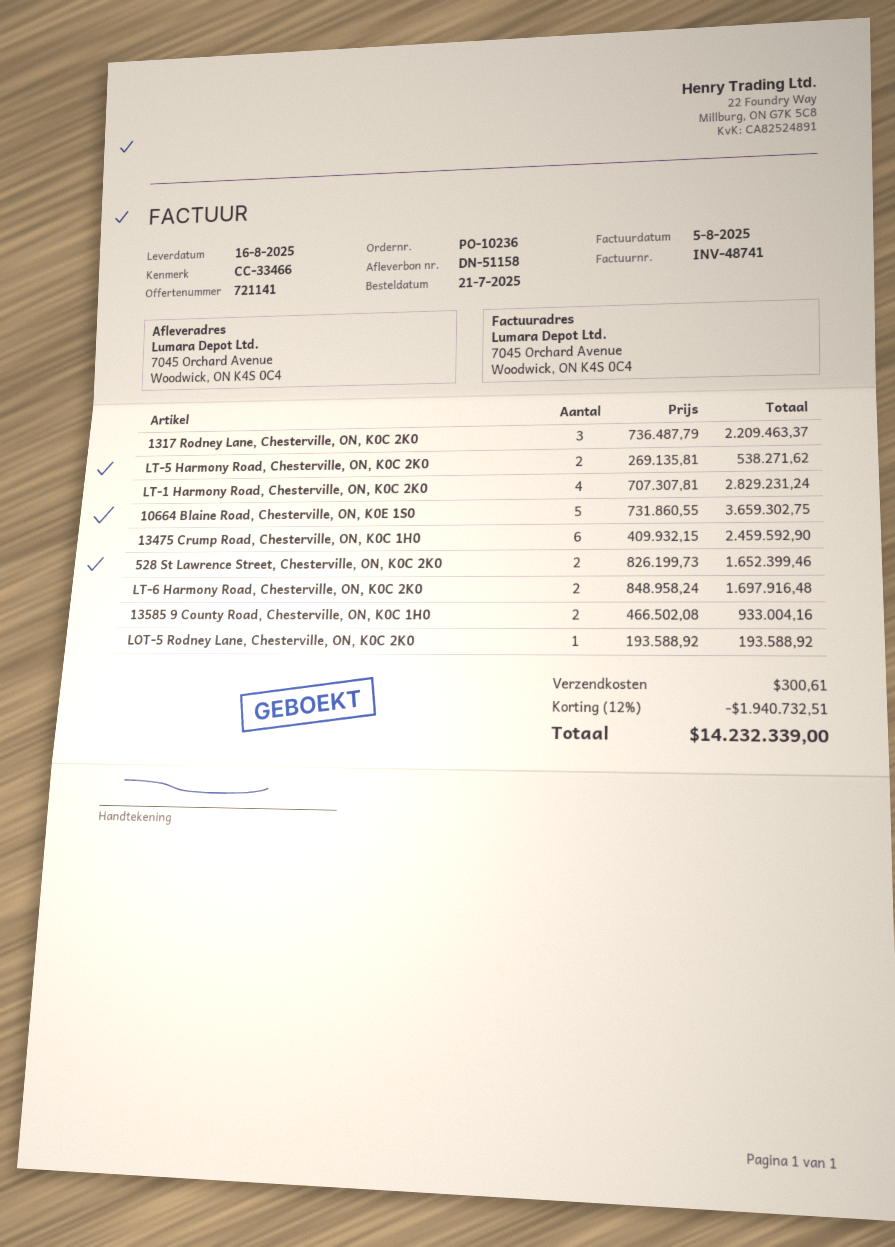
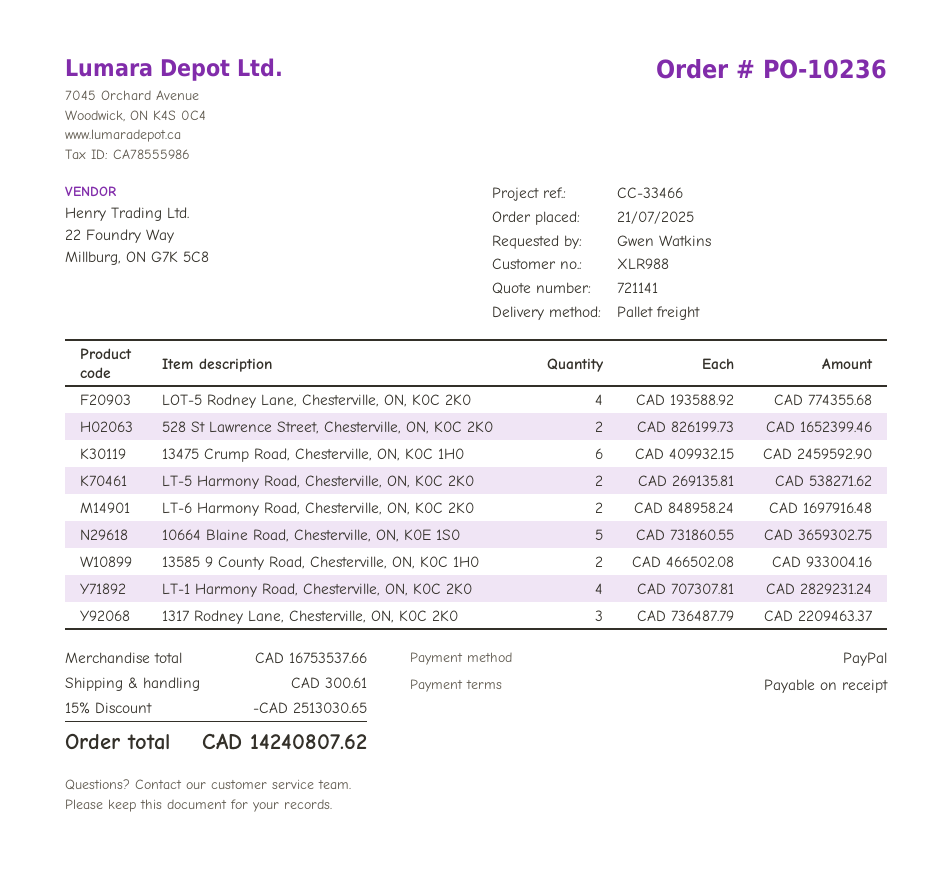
LOT-5 Rodney Lane, Chesterville, ON, K0C 2K0: 1 x 193588.92 = 193588.92 -> 4 x 193588.92 = 774355.68
discount: 12% = 1940732.51 -> 15% = 2513030.65
total: 14232339.00 -> 14240807.62

